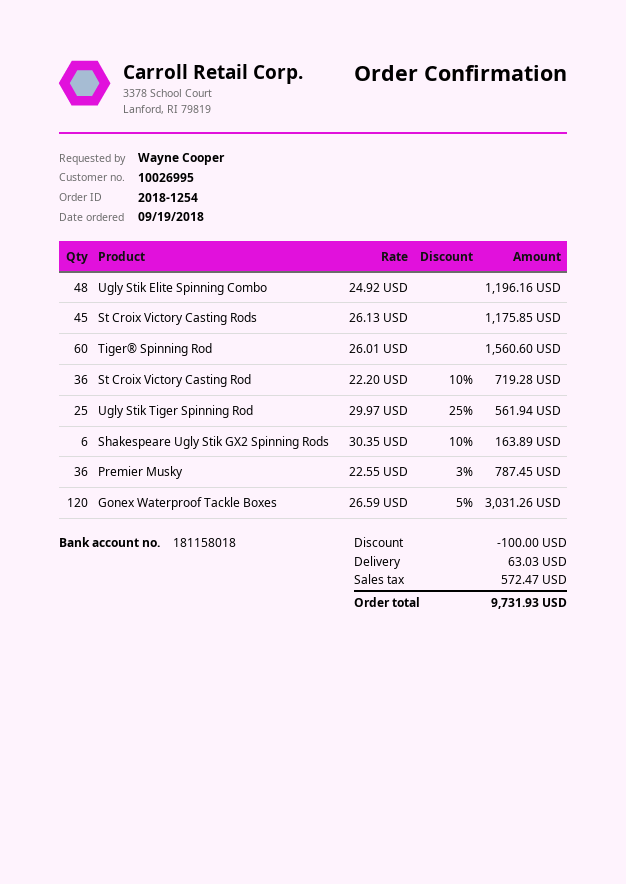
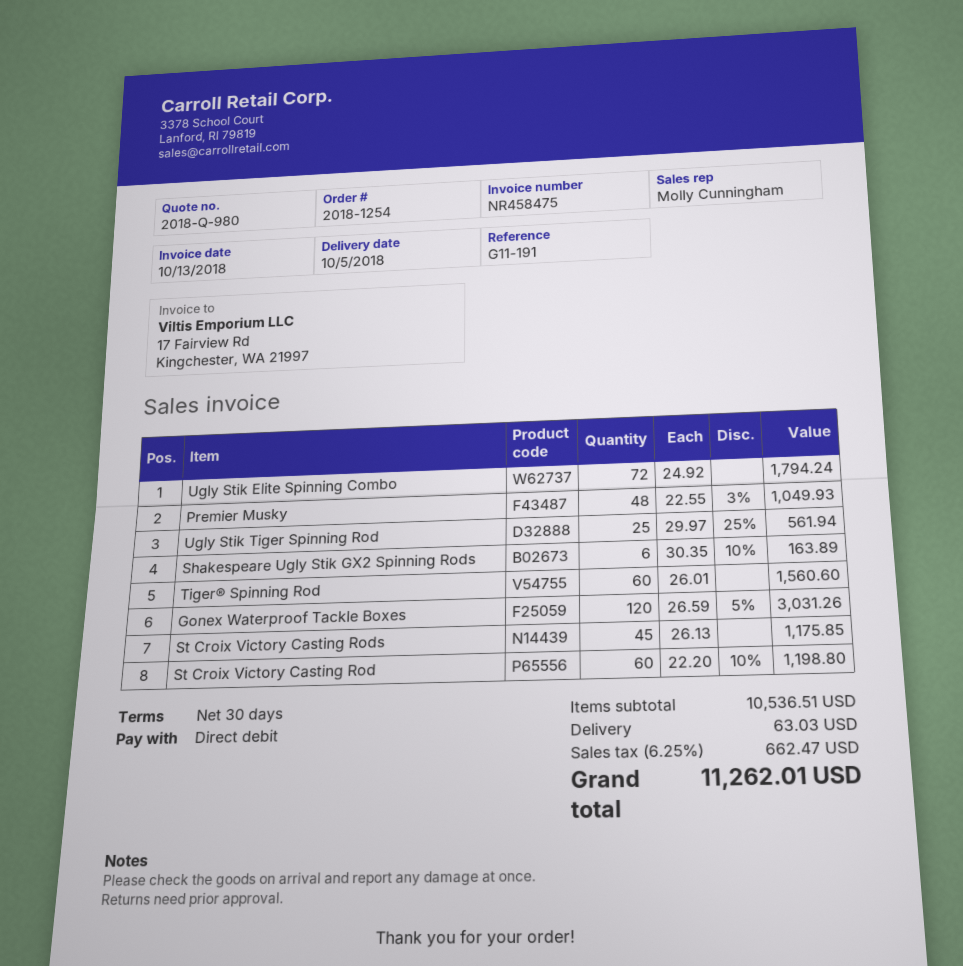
Ugly Stik Elite Spinning Combo: 48 x 24.92 = 1196.16 -> 72 x 24.92 = 1794.24
St Croix Victory Casting Rod: 36 x 22.20 - 10% = 719.28 -> 60 x 22.20 - 10% = 1198.80
Premier Musky: 36 x 22.55 - 3% = 787.45 -> 48 x 22.55 - 3% = 1049.93
discount: 100.00 -> none
tax: 572.47 -> 662.47
total: 9731.93 -> 11262.01

